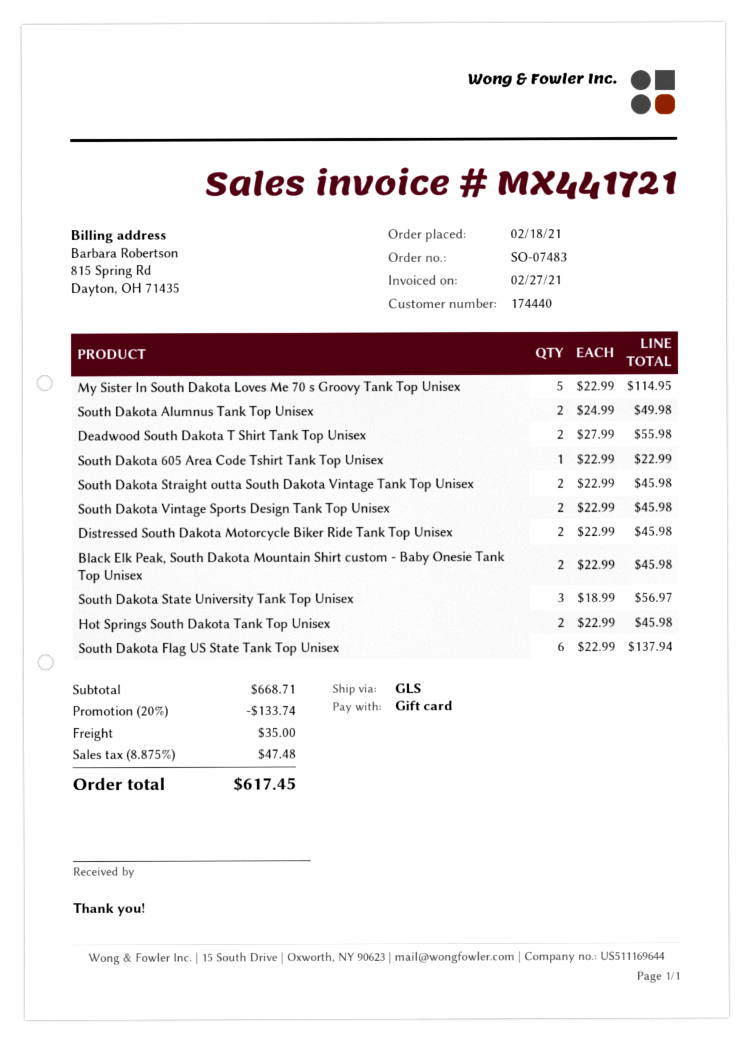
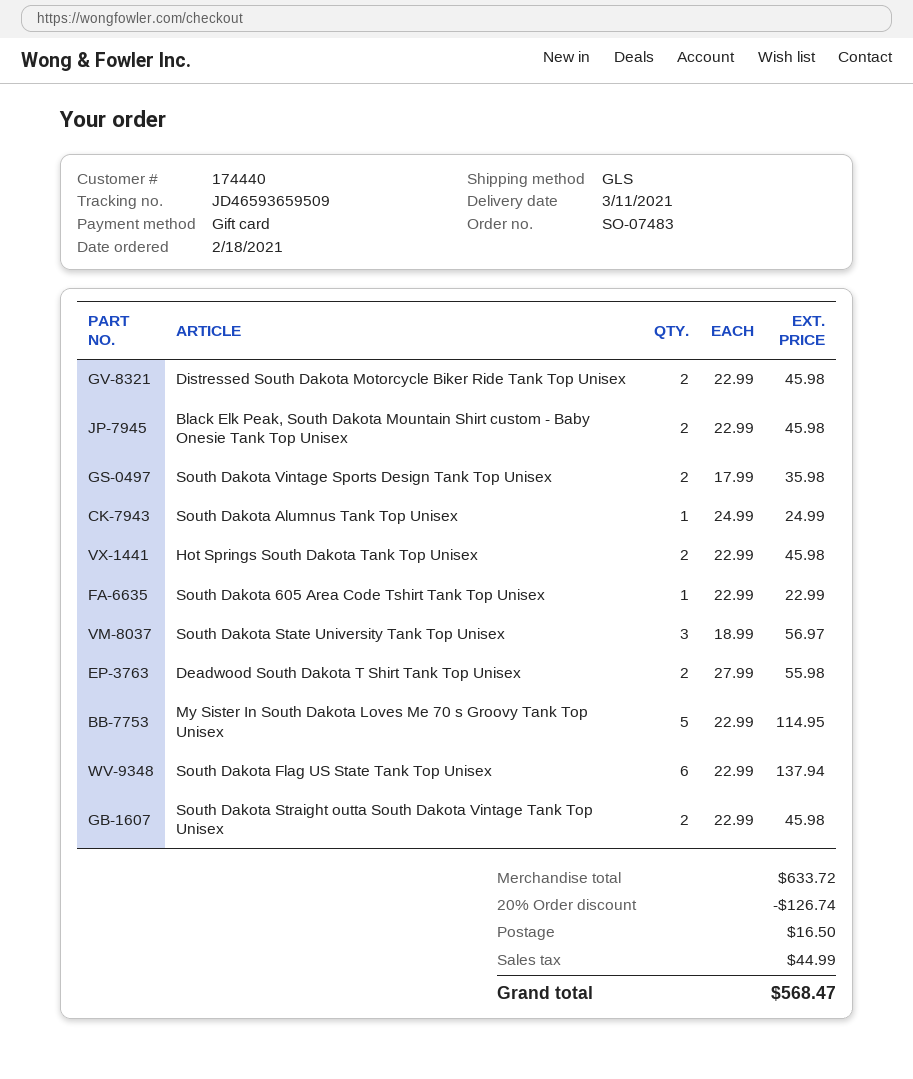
South Dakota Alumnus Tank Top Unisex: 2 x 24.99 = 49.98 -> 1 x 24.99 = 24.99
South Dakota Vintage Sports Design Tank Top Unisex: 2 x 22.99 = 45.98 -> 2 x 17.99 = 35.98
subtotal: 668.71 -> 633.72
discount: 20% = 133.74 -> 20% = 126.74
shipping: 35.00 -> 16.50
tax: 47.48 -> 44.99
total: 617.45 -> 568.47

